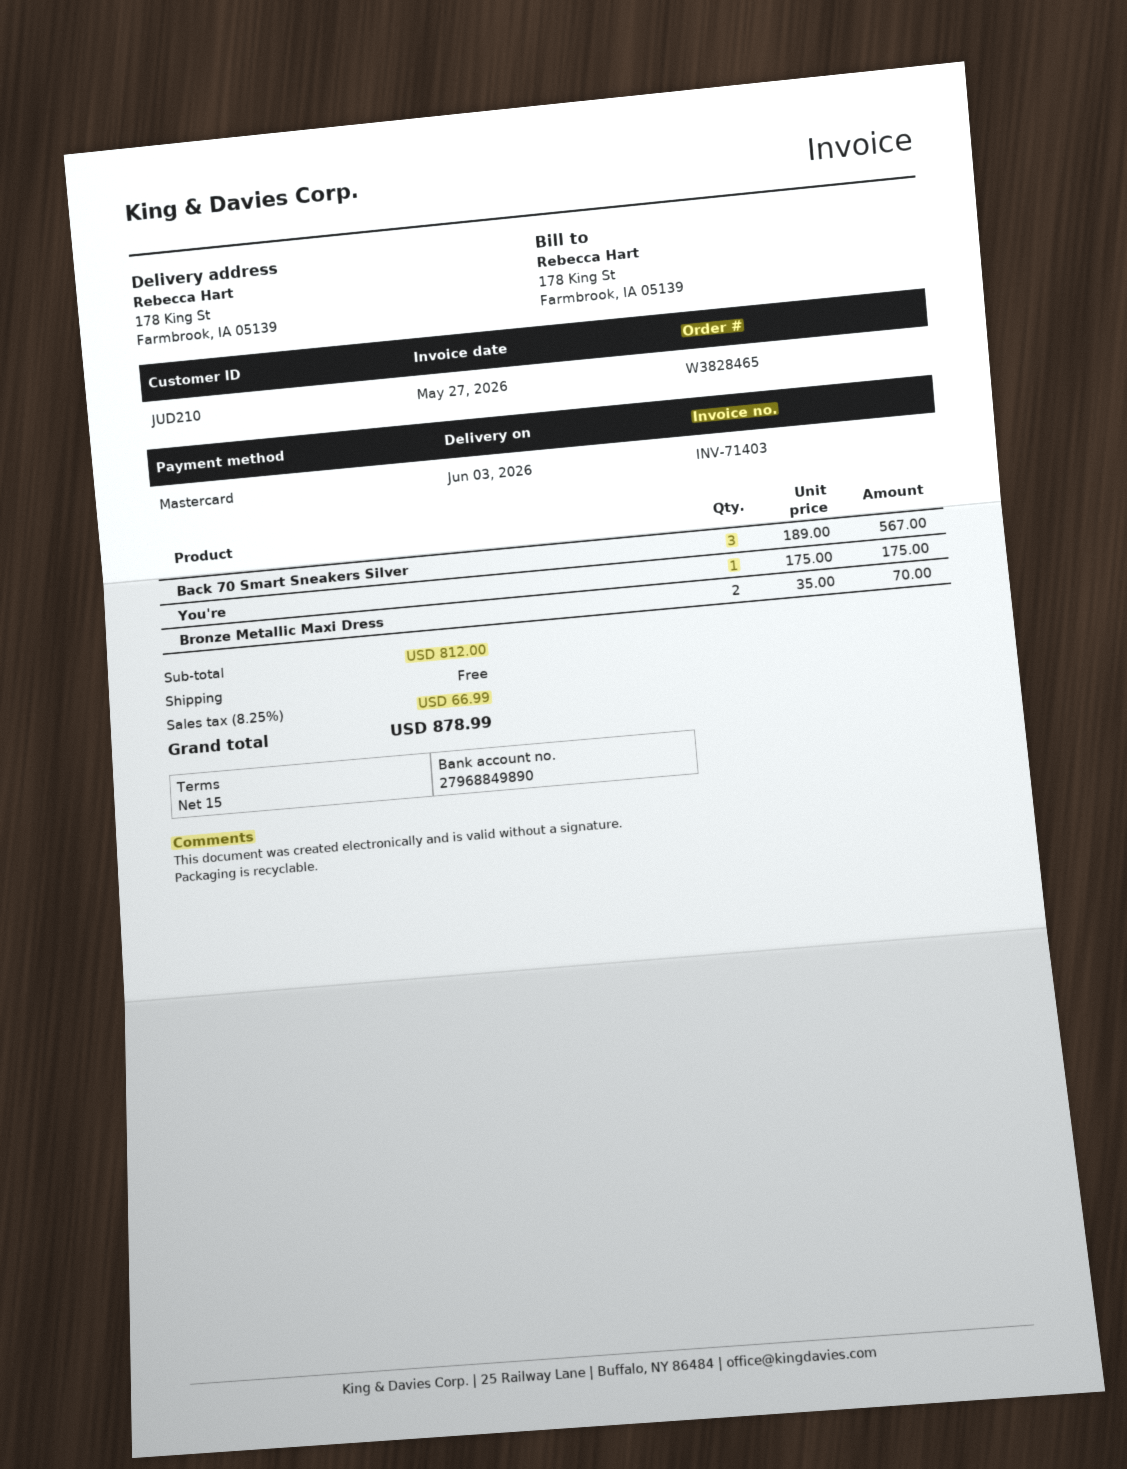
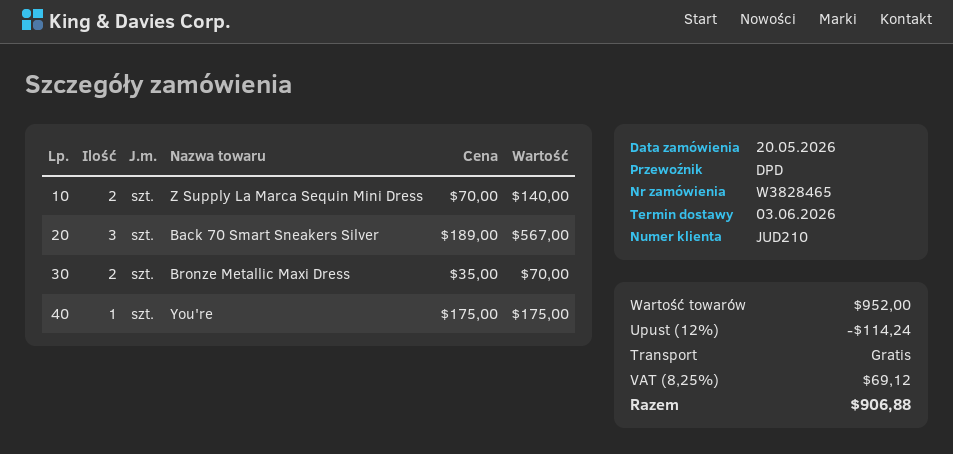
Z Supply La Marca Sequin Mini Dress: none -> 2 x 70.00 = 140.00
subtotal: 812.00 -> 952.00
discount: none -> 12% = 114.24
tax: 8.25% = 66.99 -> 8.25% = 69.12
total: 878.99 -> 906.88

